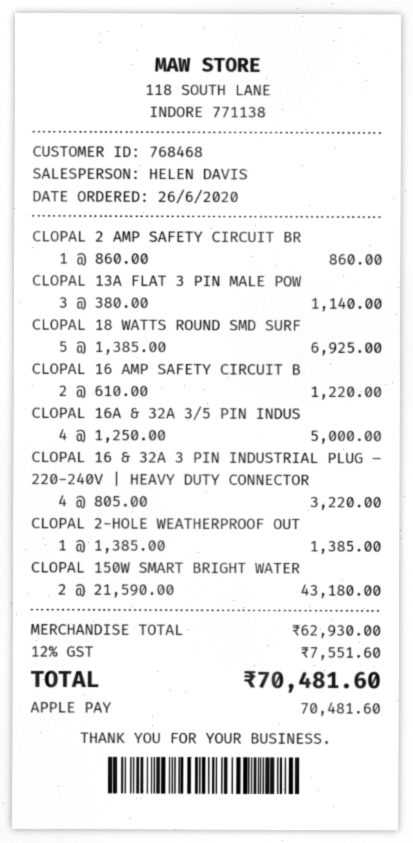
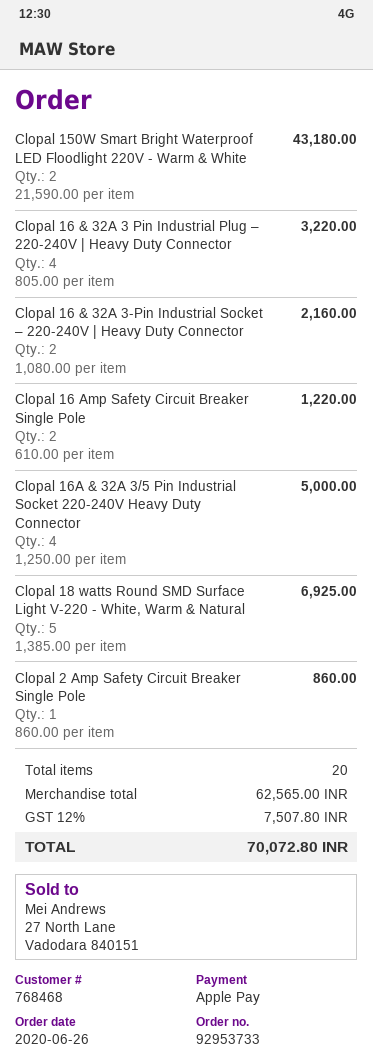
CLOPAL 13A FLAT 3 PIN MALE POW: 3 x 380.00 = 1140.00 -> none
CLOPAL 2-HOLE WEATHERPROOF OUT: 1 x 1385.00 = 1385.00 -> none
Clopal 16 & 32A 3-Pin Industrial Socket – 220-240V | Heavy Duty Connector: none -> 2 x 1080.00 = 2160.00
subtotal: 62930.00 -> 62565.00
tax: 12% = 7551.60 -> 12% = 7507.80
total: 70481.60 -> 70072.80

